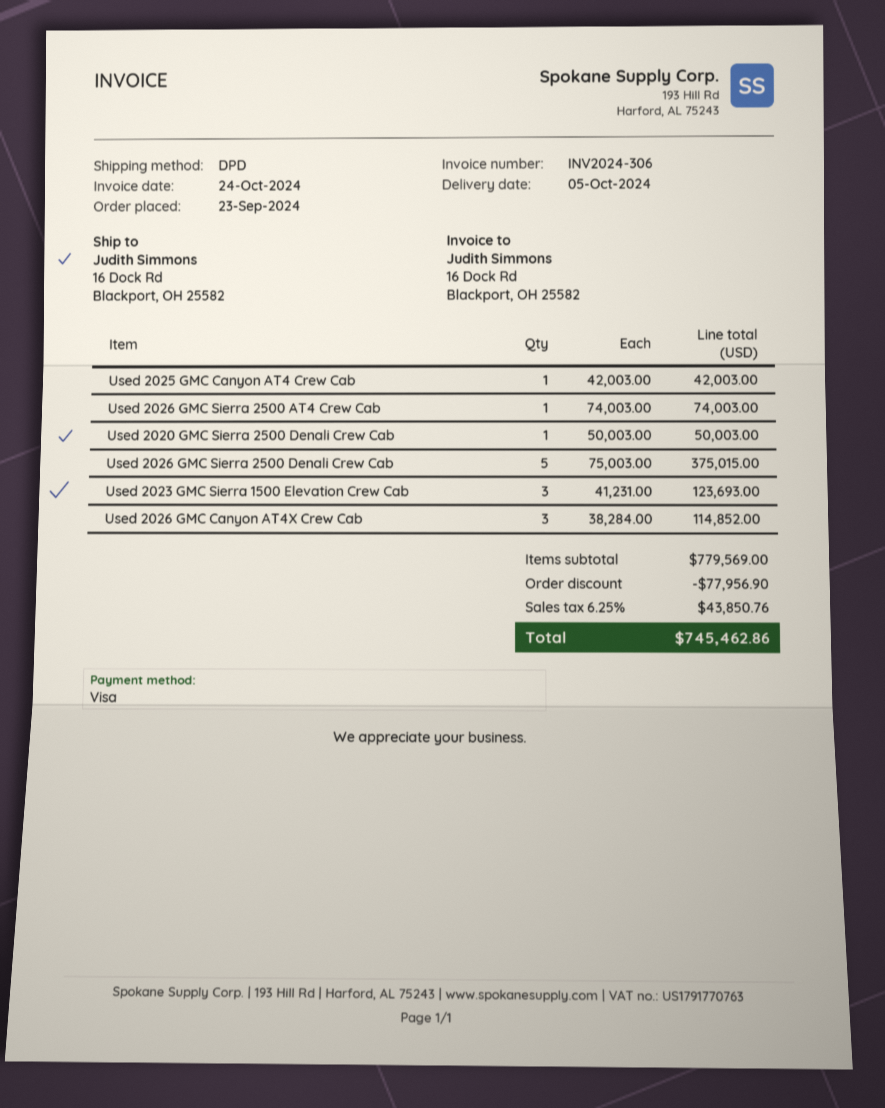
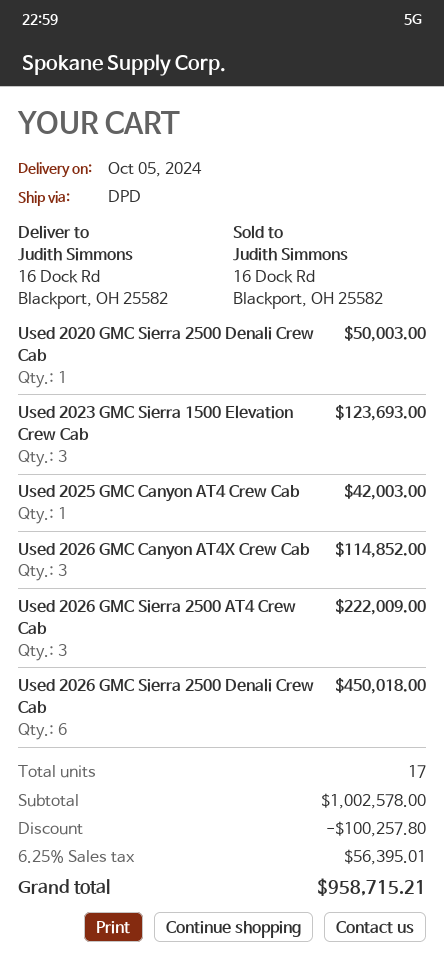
Used 2026 GMC Sierra 2500 AT4 Crew Cab: 1 for 74003.00 -> 3 for 222009.00
Used 2026 GMC Sierra 2500 Denali Crew Cab: 5 for 375015.00 -> 6 for 450018.00
subtotal: 779569.00 -> 1002578.00
discount: 77956.90 -> 100257.80
tax: 6.25% = 43850.76 -> 6.25% = 56395.01
total: 745462.86 -> 958715.21

